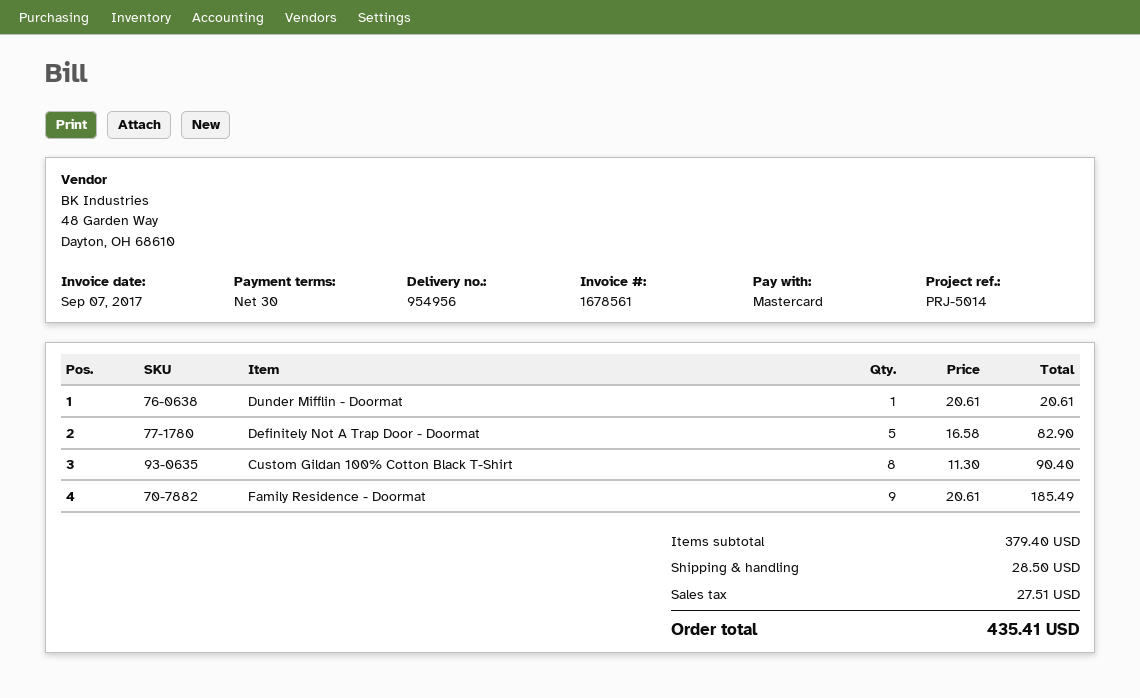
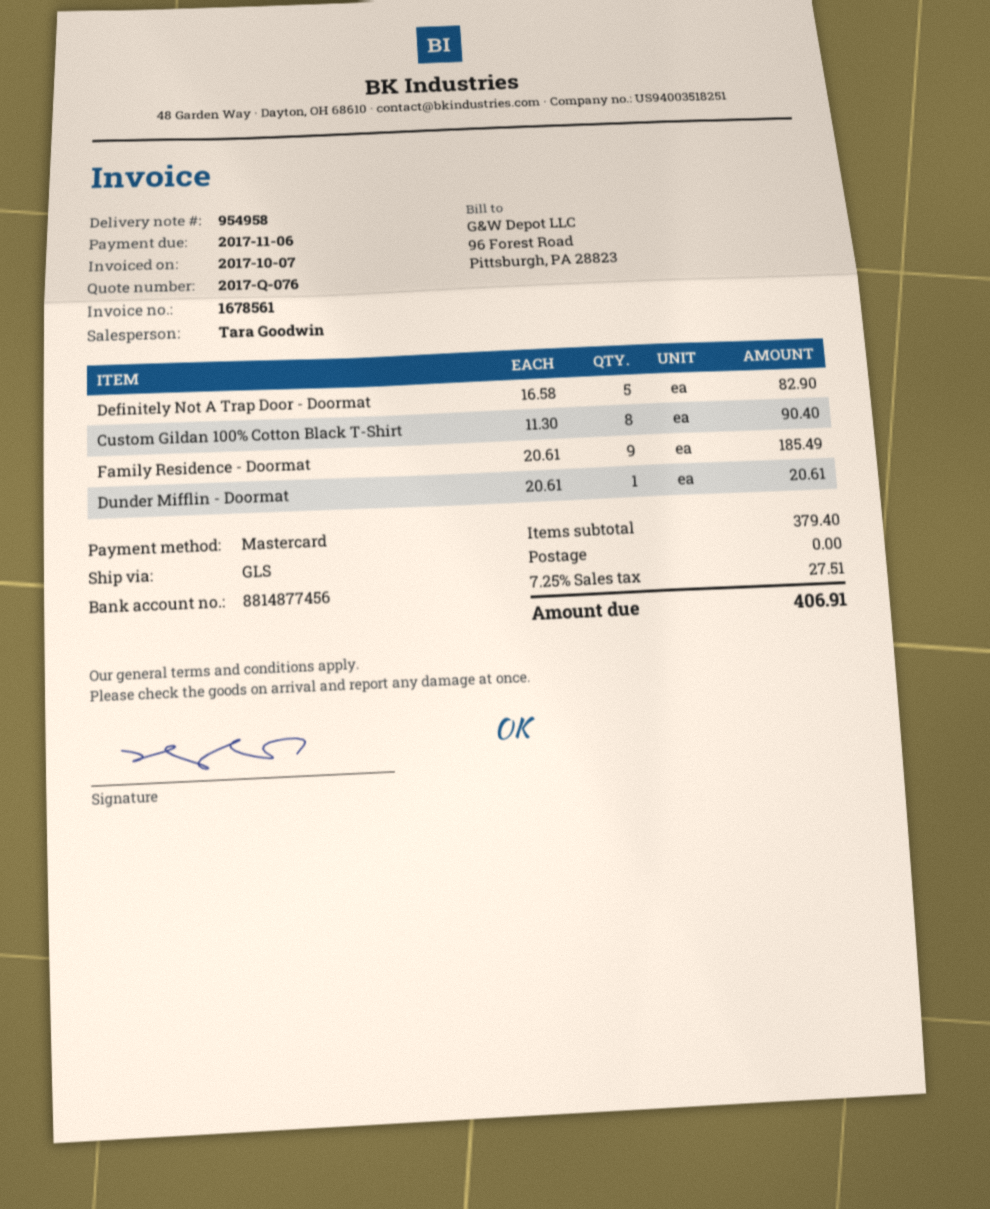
delivery note number: 954956 -> 954958
invoice date: 2017-09-07 -> 2017-10-07
shipping: 28.50 -> 0.00
total: 435.41 -> 406.91

